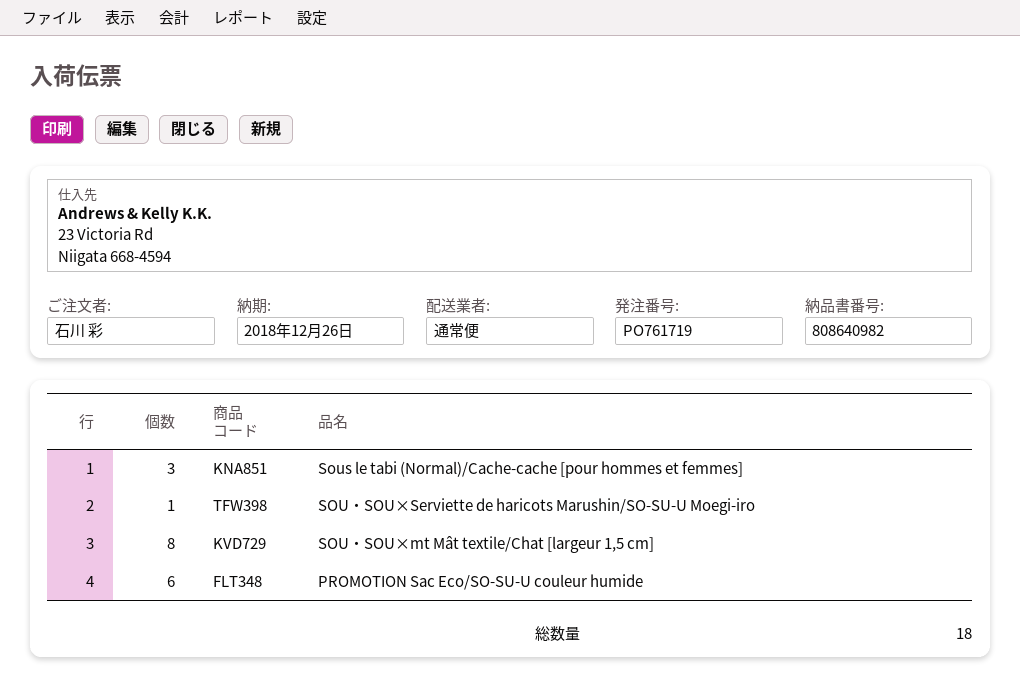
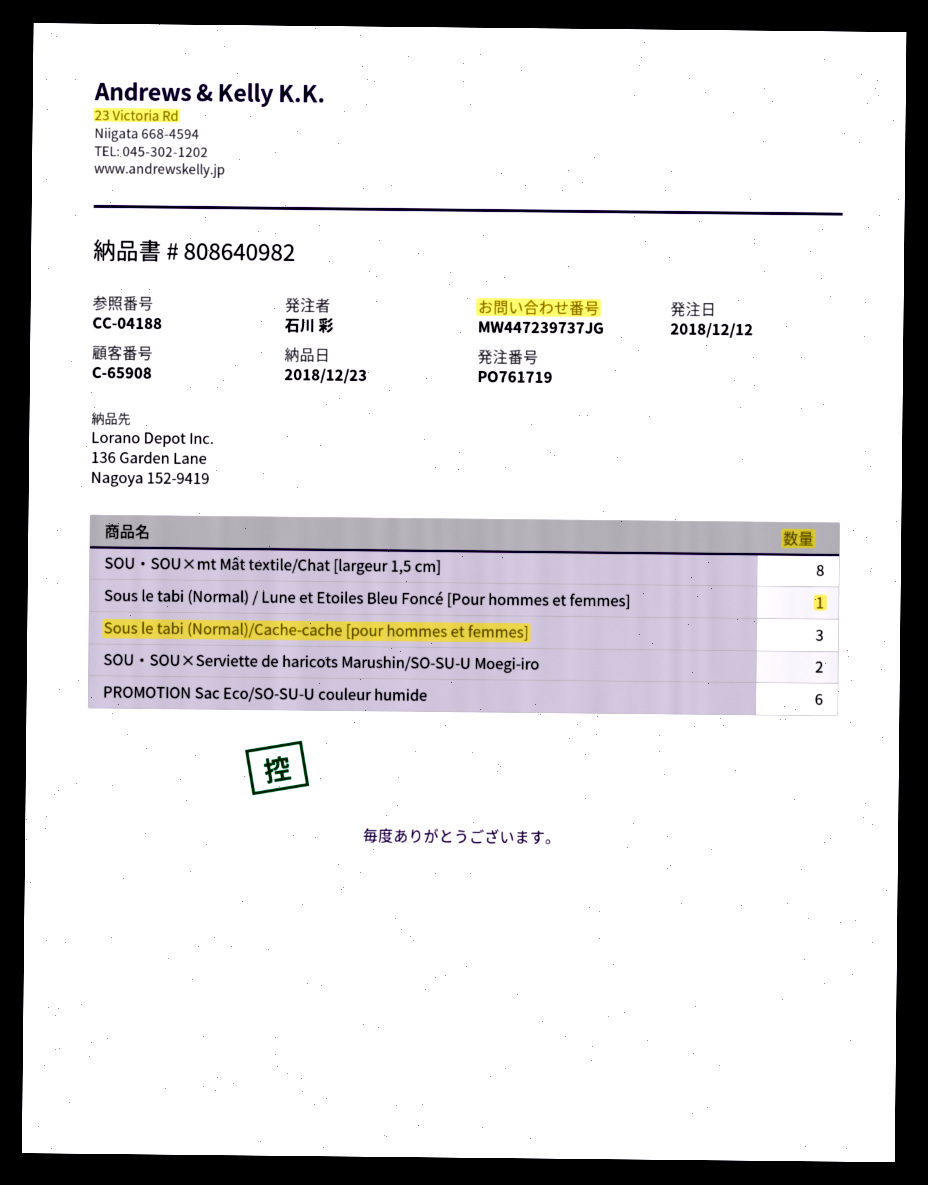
delivery date: 2018-12-26 -> 2018-12-23
SOU・SOU×Serviette de haricots Marushin/SO-SU-U Moegi-iro: 1 -> 2
Sous le tabi (Normal) / Lune et Etoiles Bleu Foncé [Pour hommes et femmes]: none -> 1

